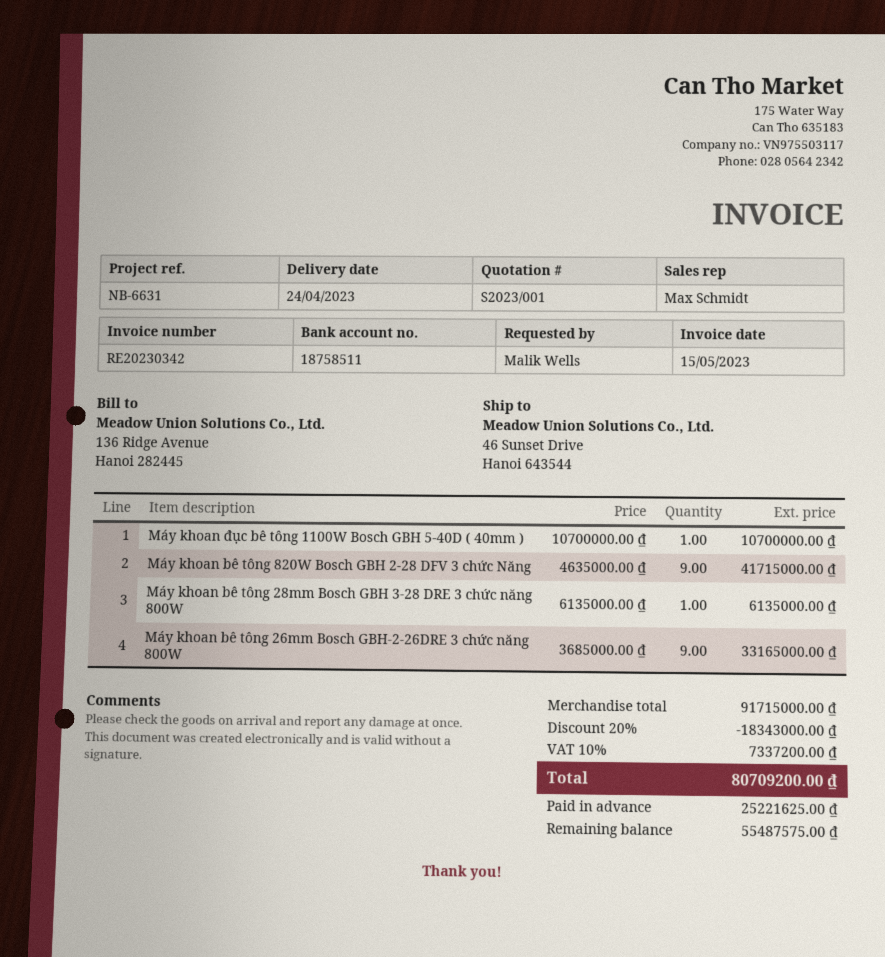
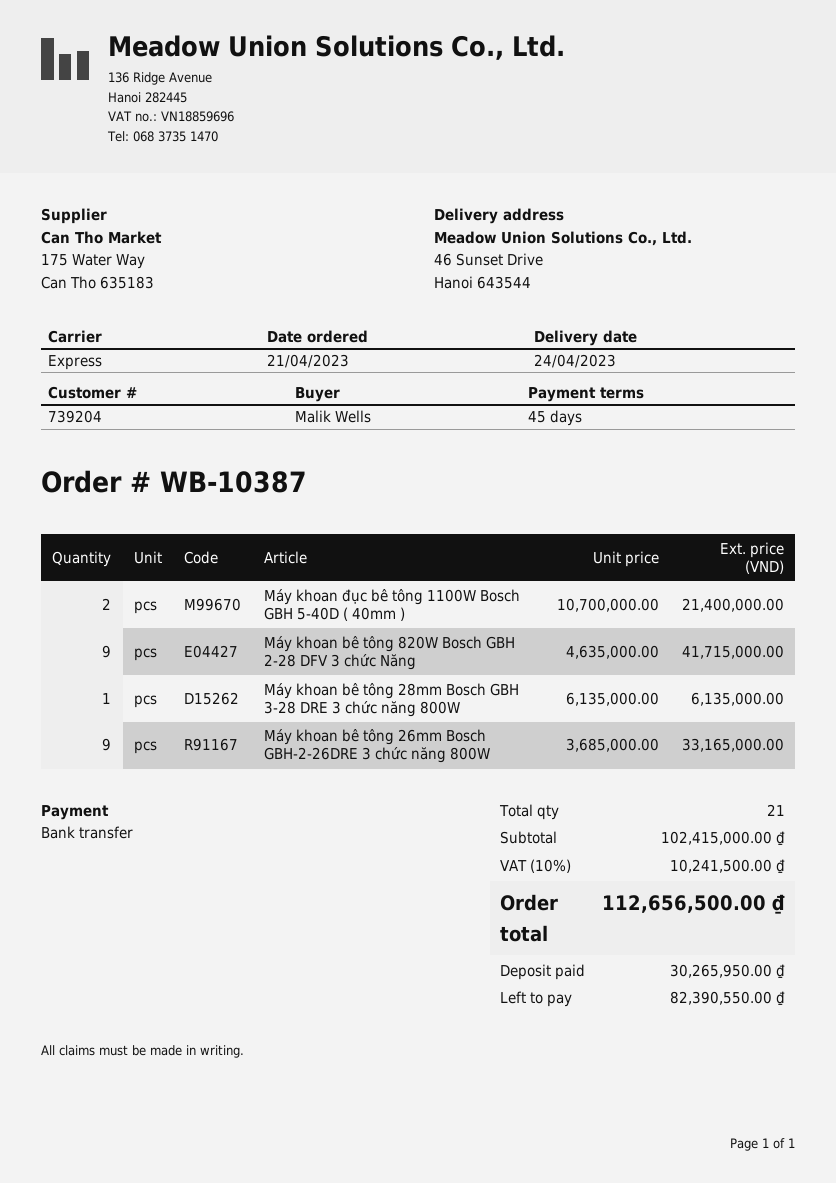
Máy khoan đục bê tông 1100W Bosch GBH 5-40D ( 40mm ): 1 x 10700000.00 = 10700000.00 -> 2 x 10700000.00 = 21400000.00
subtotal: 91715000.00 -> 102415000.00
discount: 20% = 18343000.00 -> none
tax: 10% = 7337200.00 -> 10% = 10241500.00
total: 80709200.00 -> 112656500.00
deposit: 25221625.00 -> 30265950.00
balance: 55487575.00 -> 82390550.00

